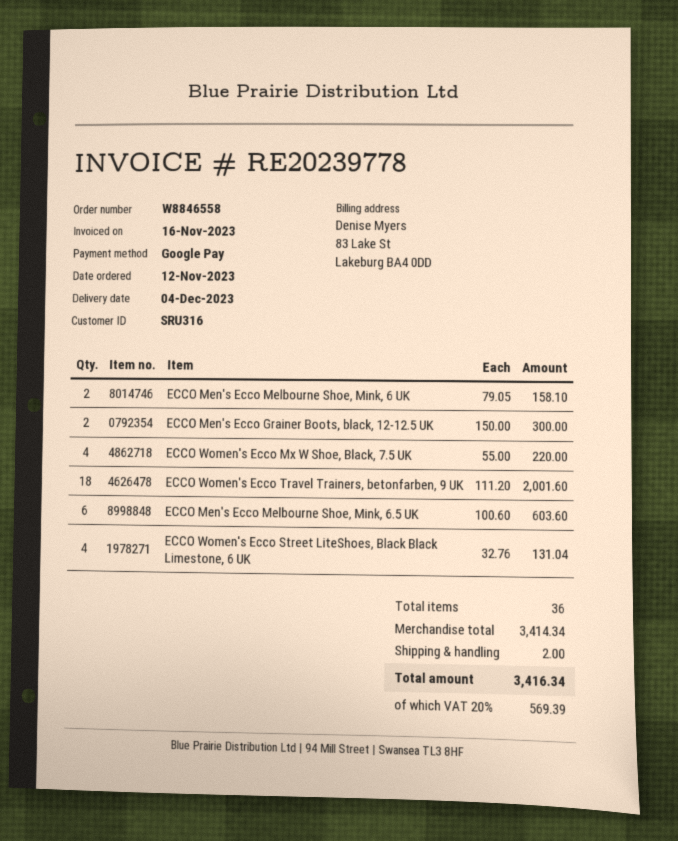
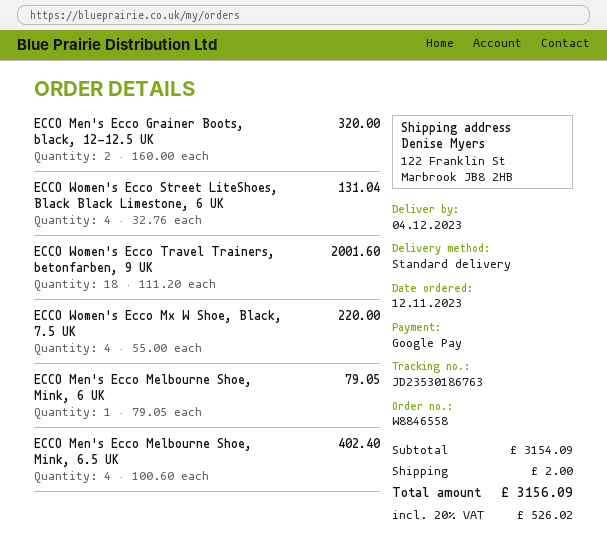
ECCO Men's Ecco Melbourne Shoe, Mink, 6 UK: 2 x 79.05 = 158.10 -> 1 x 79.05 = 79.05
ECCO Men's Ecco Grainer Boots, black, 12-12.5 UK: 2 x 150.00 = 300.00 -> 2 x 160.00 = 320.00
ECCO Men's Ecco Melbourne Shoe, Mink, 6.5 UK: 6 x 100.60 = 603.60 -> 4 x 100.60 = 402.40
subtotal: 3414.34 -> 3154.09
tax: 20% = 569.39 -> 20% = 526.02
total: 3416.34 -> 3156.09

